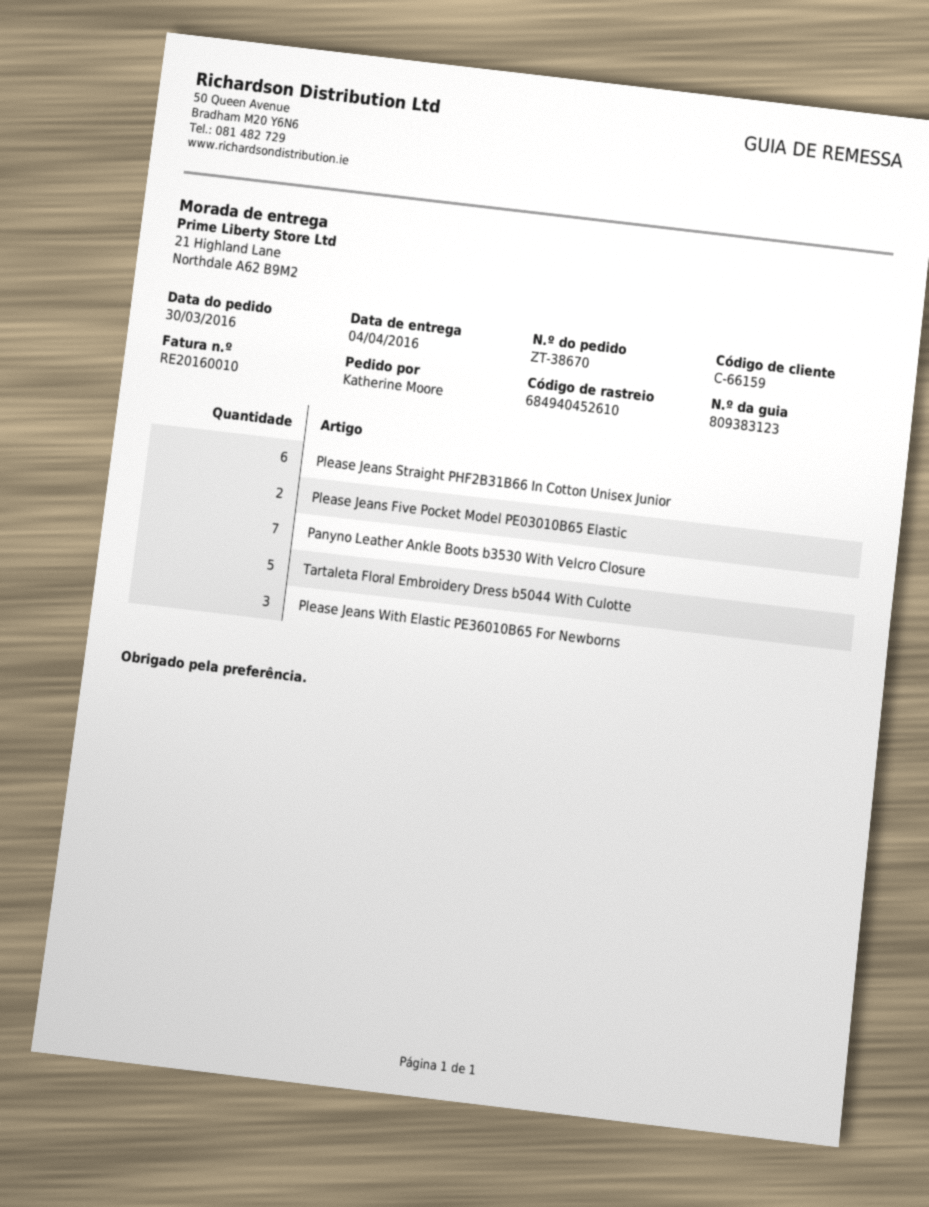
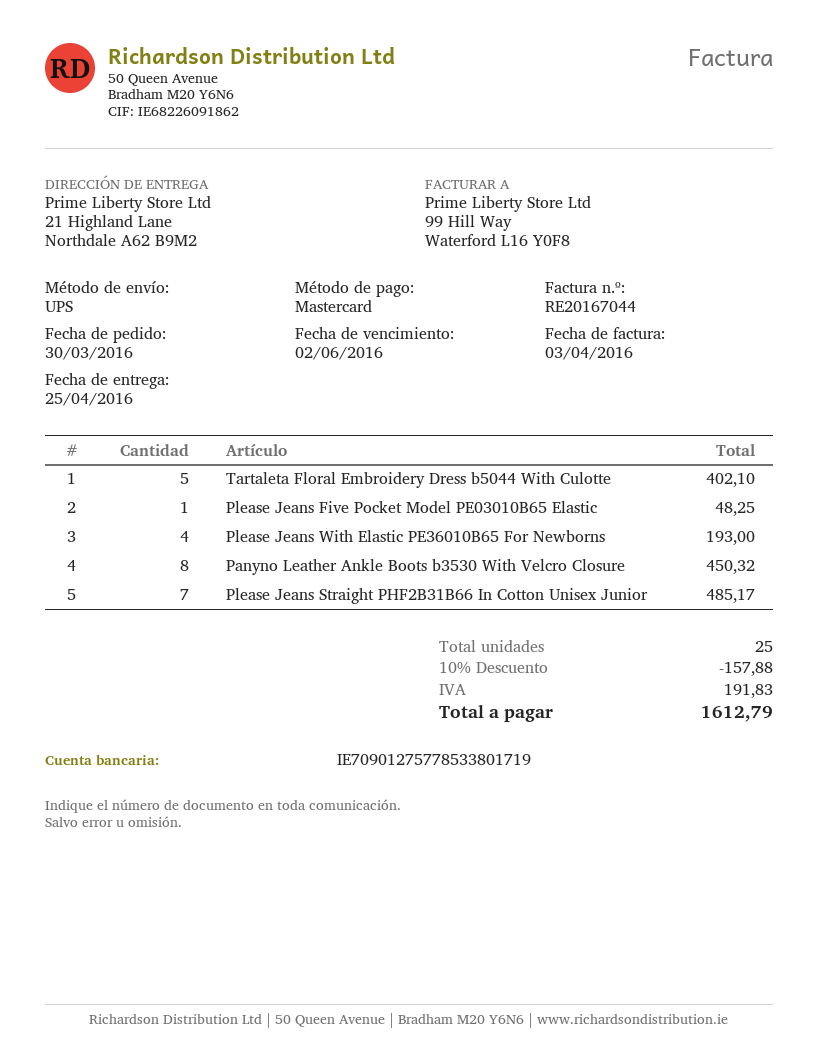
delivery date: 2016-04-04 -> 2016-04-25
invoice number: RE20160010 -> RE20167044
Please Jeans Straight PHF2B31B66 In Cotton Unisex Junior: 6 -> 7
Please Jeans Five Pocket Model PE03010B65 Elastic: 2 -> 1
Panyno Leather Ankle Boots b3530 With Velcro Closure: 7 -> 8
Please Jeans With Elastic PE36010B65 For Newborns: 3 -> 4

